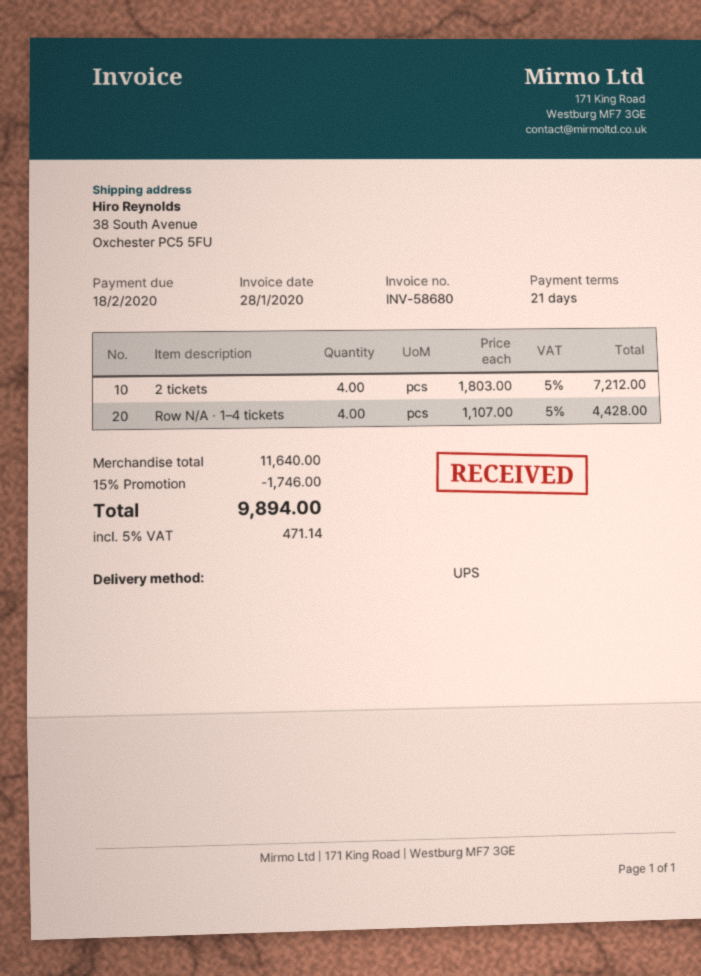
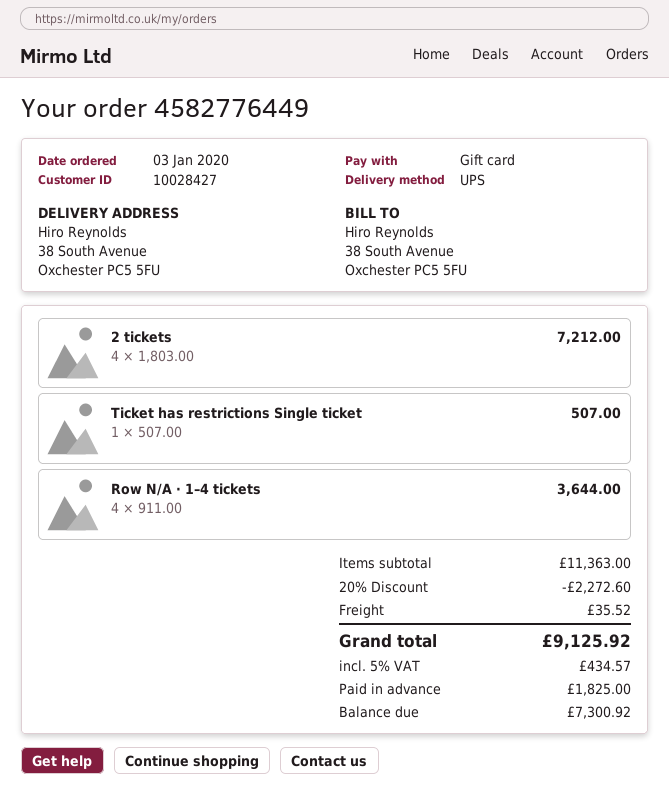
Row N/A · 1–4 tickets: 4 x 1107.00 = 4428.00 -> 4 x 911.00 = 3644.00
Ticket has restrictions Single ticket: none -> 1 x 507.00 = 507.00
subtotal: 11640.00 -> 11363.00
discount: 15% = 1746.00 -> 20% = 2272.60
shipping: none -> 35.52
tax: 5% = 471.14 -> 5% = 434.57
total: 9894.00 -> 9125.92

